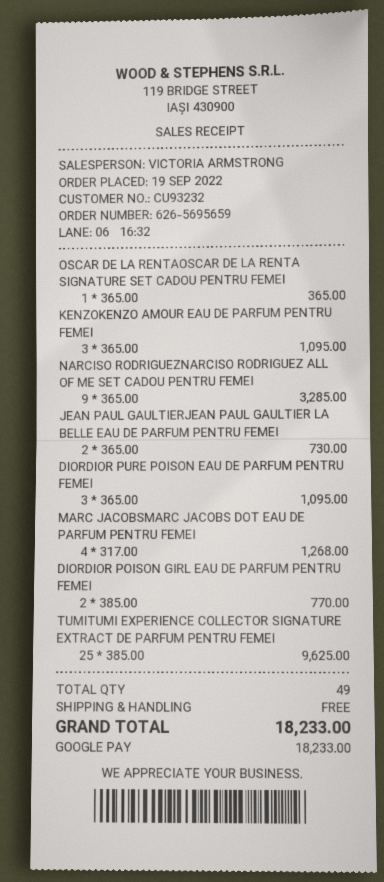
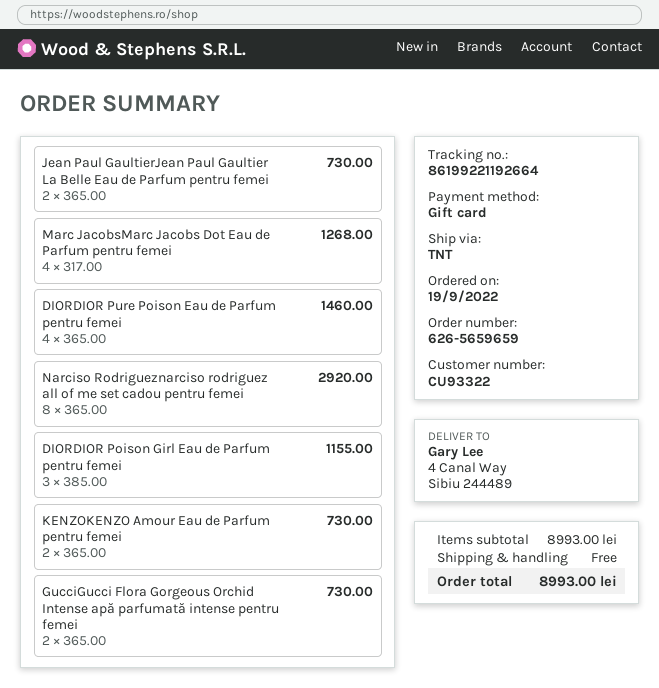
order number: 626-5695659 -> 626-5659659
customer number: CU93232 -> CU93322
payment method: Google Pay -> gift card
OSCAR DE LA RENTAOSCAR DE LA RENTA SIGNATURE SET CADOU PENTRU FEMEI: 1 x 365.00 = 365.00 -> none
KENZOKENZO AMOUR EAU DE PARFUM PENTRU FEMEI: 3 x 365.00 = 1095.00 -> 2 x 365.00 = 730.00
NARCISO RODRIGUEZNARCISO RODRIGUEZ ALL OF ME SET CADOU PENTRU FEMEI: 9 x 365.00 = 3285.00 -> 8 x 365.00 = 2920.00
DIORDIOR PURE POISON EAU DE PARFUM PENTRU FEMEI: 3 x 365.00 = 1095.00 -> 4 x 365.00 = 1460.00
DIORDIOR POISON GIRL EAU DE PARFUM PENTRU FEMEI: 2 x 385.00 = 770.00 -> 3 x 385.00 = 1155.00
TUMITUMI EXPERIENCE COLLECTOR SIGNATURE EXTRACT DE PARFUM PENTRU FEMEI: 25 x 385.00 = 9625.00 -> none
GucciGucci Flora Gorgeous Orchid Intense apă parfumată intense pentru femei: none -> 2 x 365.00 = 730.00
total: 18233.00 -> 8993.00

